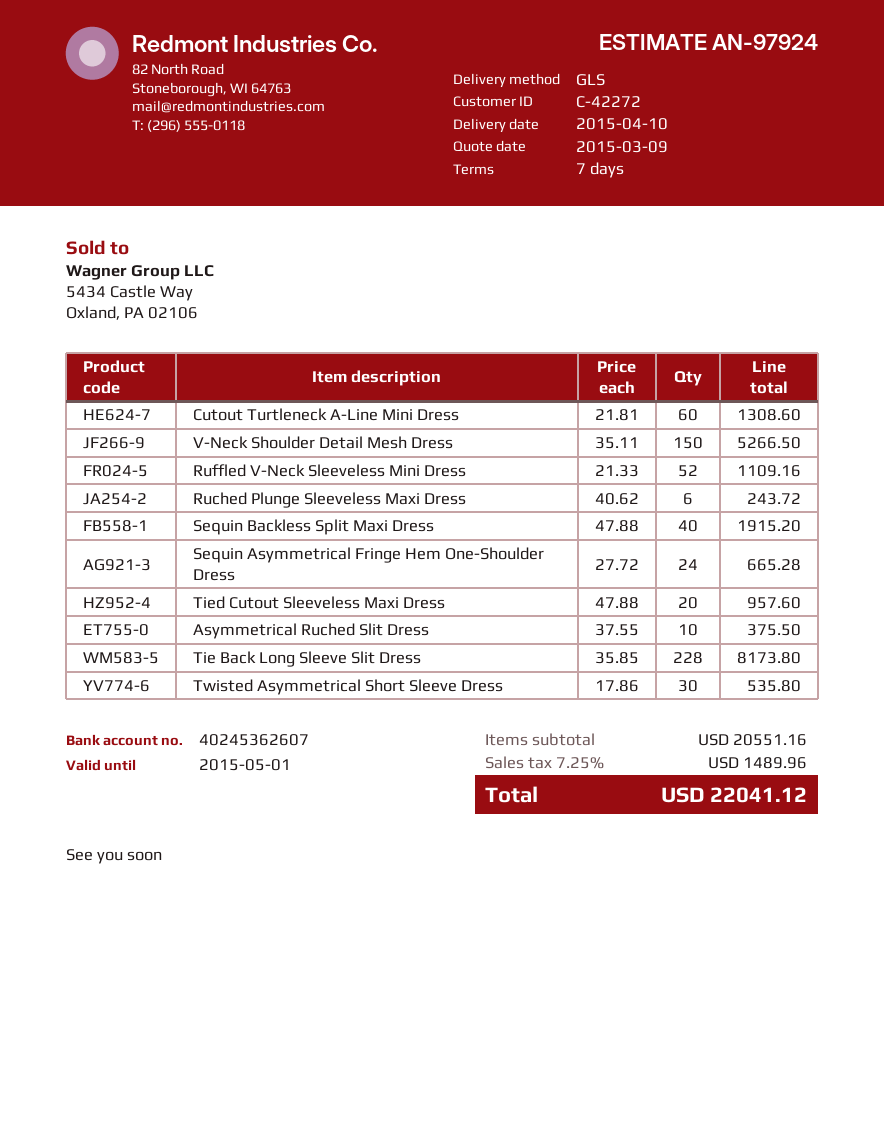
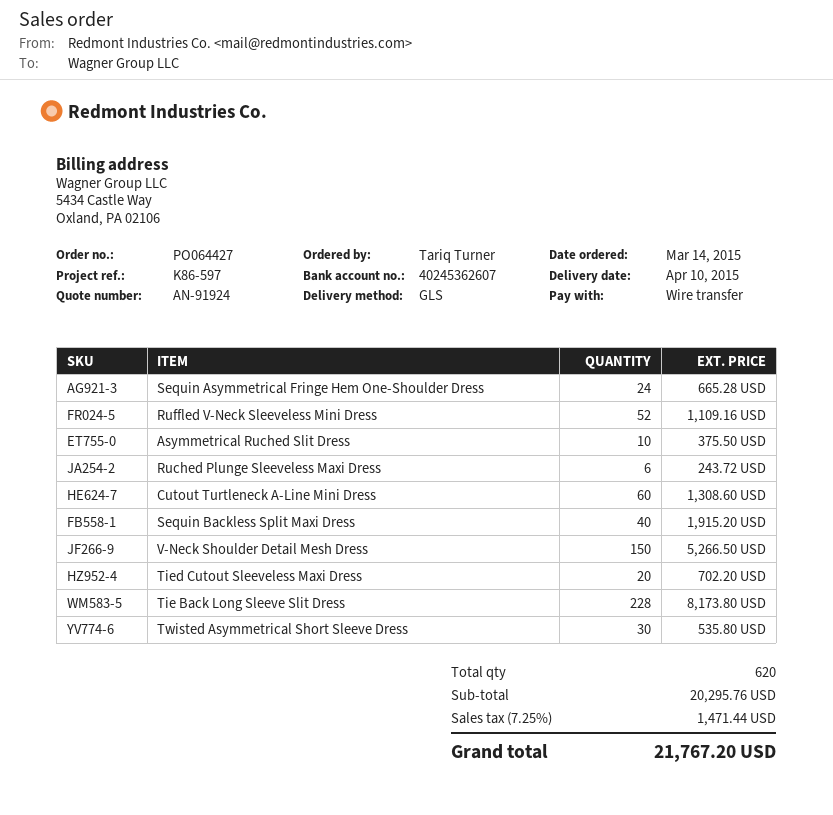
quote number: AN-97924 -> AN-91924
Tied Cutout Sleeveless Maxi Dress: 20 for 957.60 -> 20 for 702.20
subtotal: 20551.16 -> 20295.76
tax: 7.25% = 1489.96 -> 7.25% = 1471.44
total: 22041.12 -> 21767.20

